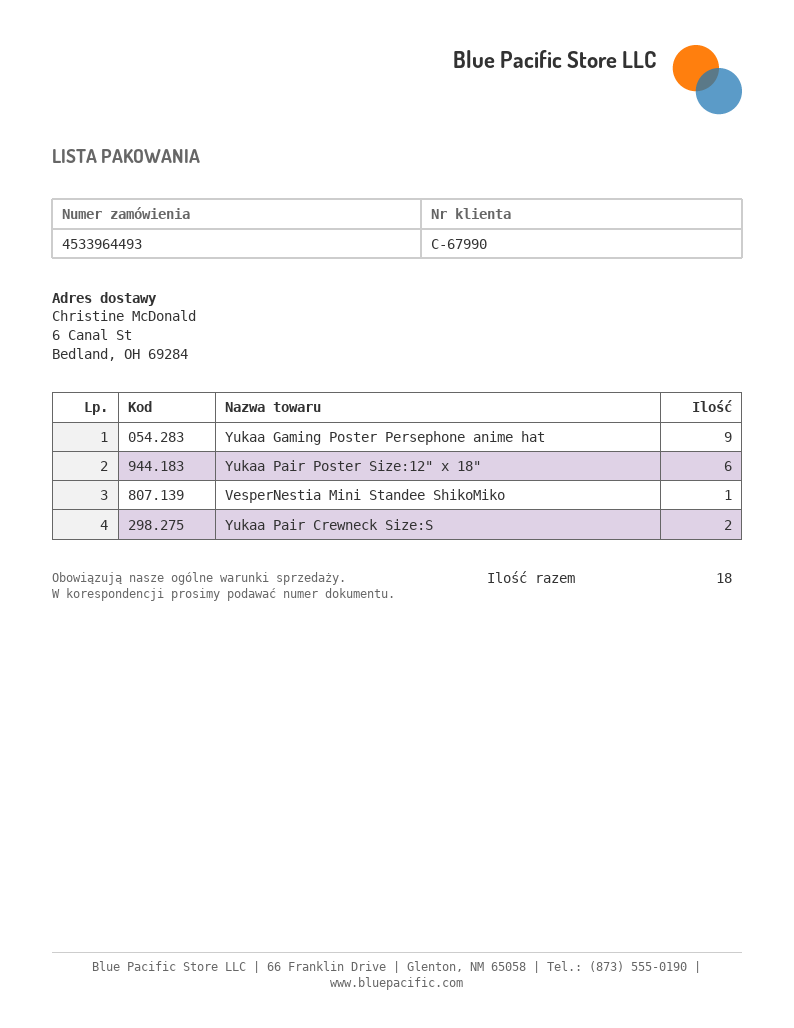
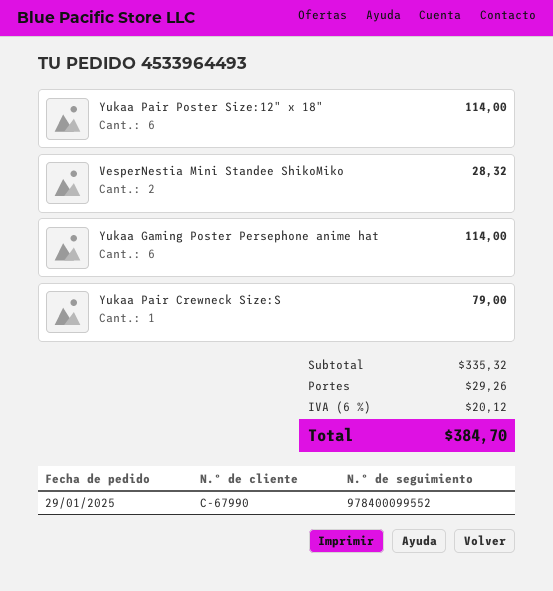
Yukaa Gaming Poster Persephone anime hat: 9 -> 6
VesperNestia Mini Standee ShikoMiko: 1 -> 2
Yukaa Pair Crewneck Size:S: 2 -> 1

